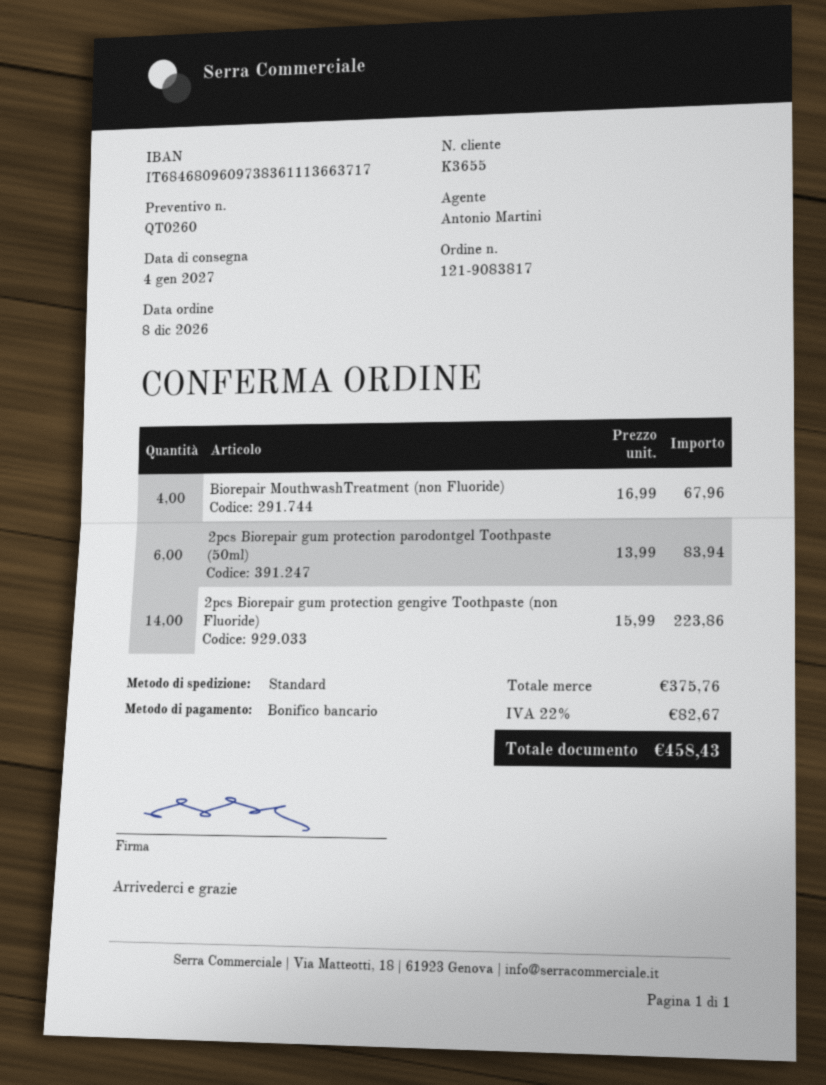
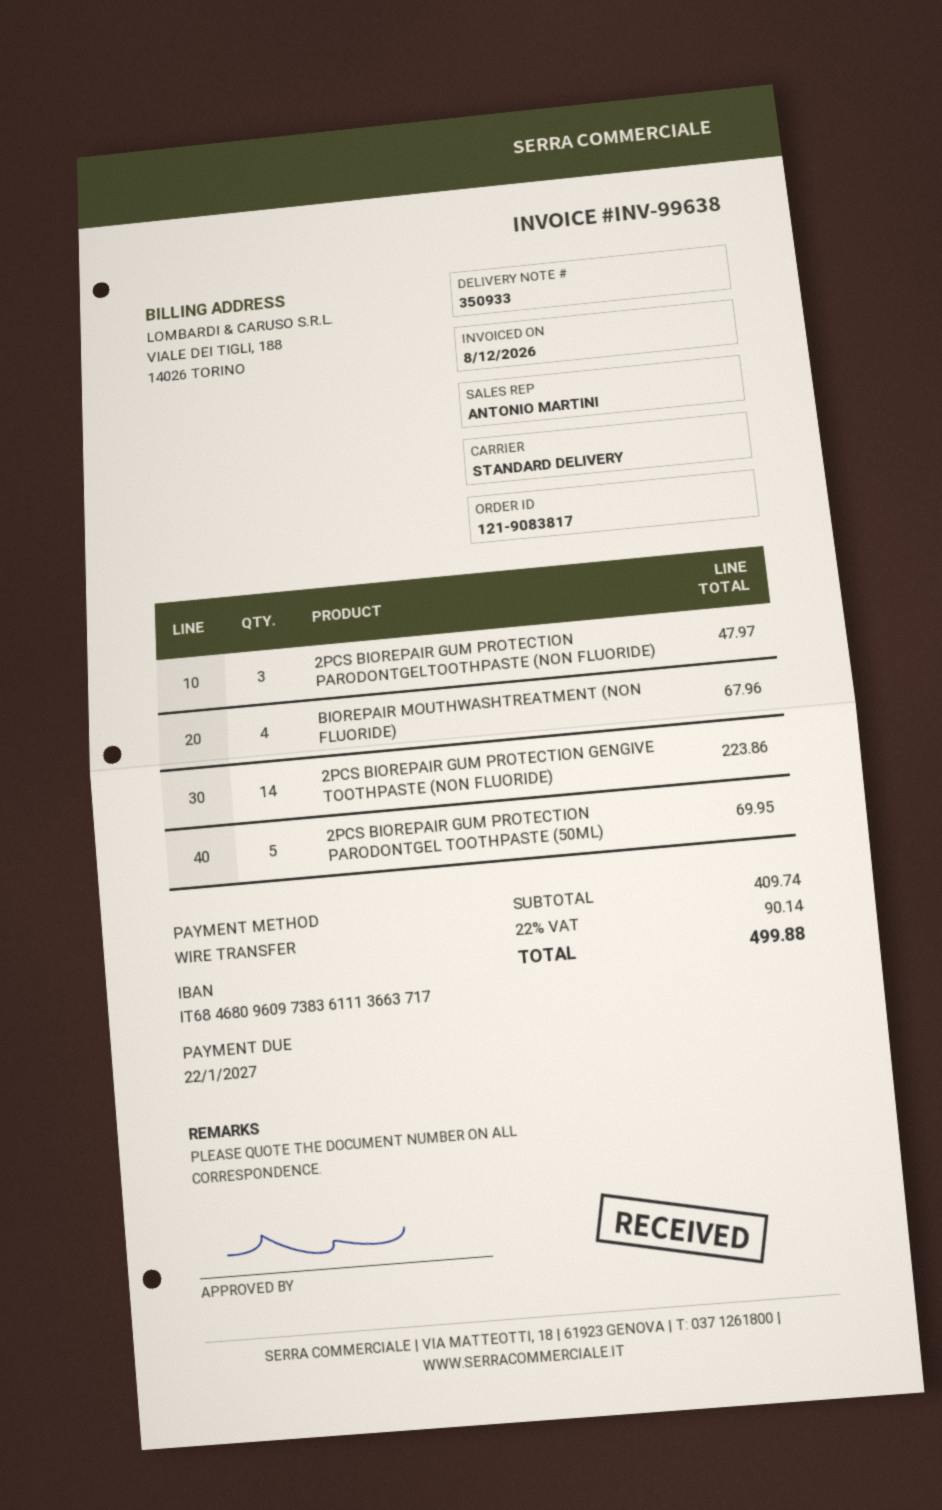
2pcs Biorepair gum protection parodontgel Toothpaste (50ml): 6 for 83.94 -> 5 for 69.95
2PCS BIOREPAIR GUM PROTECTION PARODONTGELTOOTHPASTE (NON FLUORIDE): none -> 3 for 47.97
subtotal: 375.76 -> 409.74
tax: 22% = 82.67 -> 22% = 90.14
total: 458.43 -> 499.88

